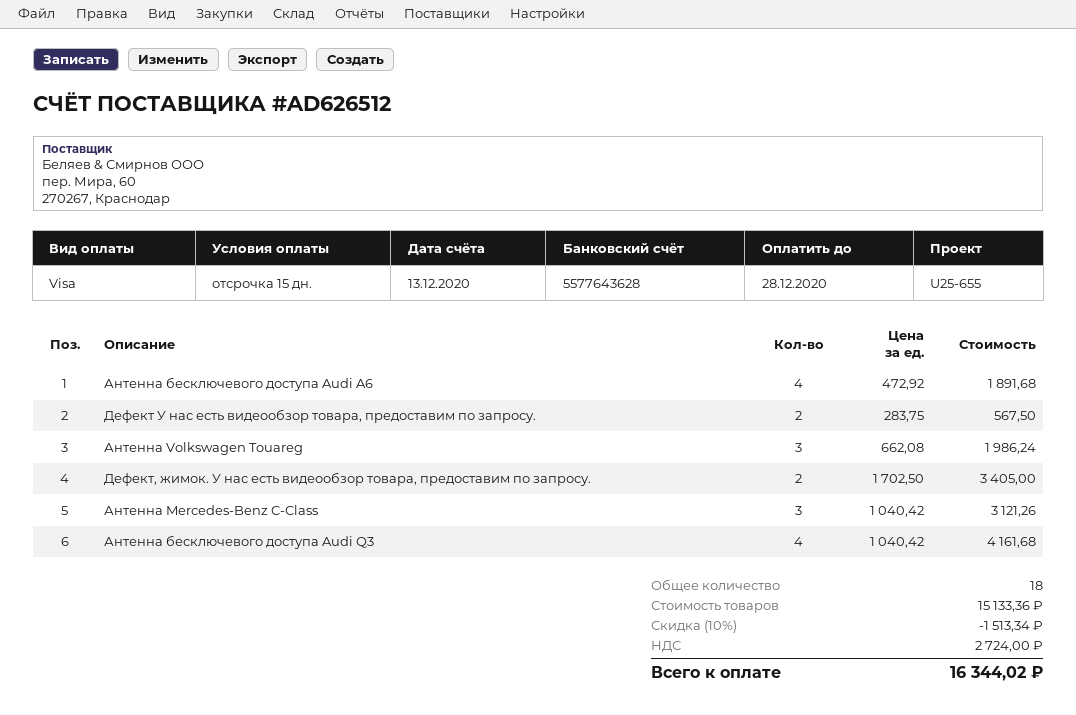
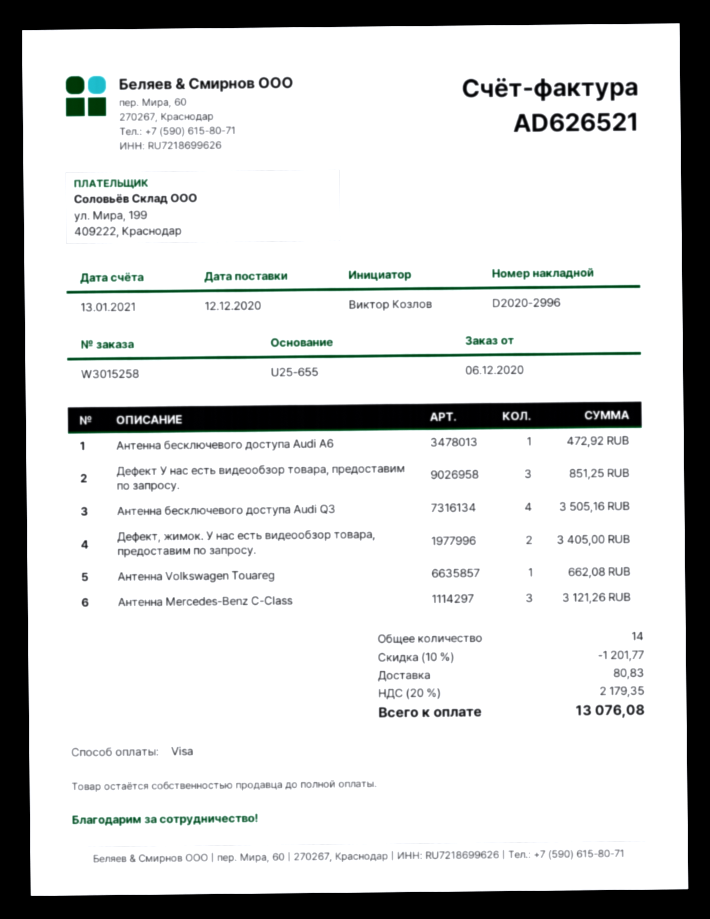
invoice number: AD626512 -> AD626521
invoice date: 2020-12-13 -> 2021-01-13
Антенна бесключевого доступа Audi A6: 4 for 1891.68 -> 1 for 472.92
Дефект У нас есть видеообзор товара, предоставим по запросу.: 2 for 567.50 -> 3 for 851.25
Антенна Volkswagen Touareg: 3 for 1986.24 -> 1 for 662.08
Антенна бесключевого доступа Audi Q3: 4 for 4161.68 -> 4 for 3505.16
total quantity: 18 -> 14
discount: 10% = 1513.34 -> 10% = 1201.77
shipping: none -> 80.83
tax: 2724.00 -> 2179.35
total: 16344.02 -> 13076.08

